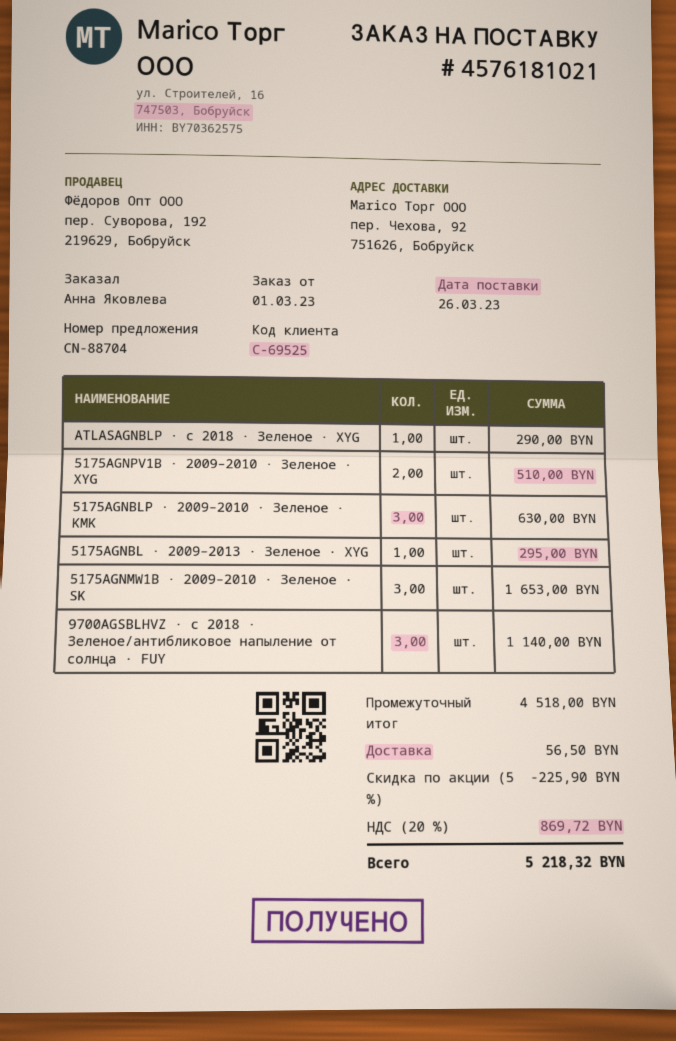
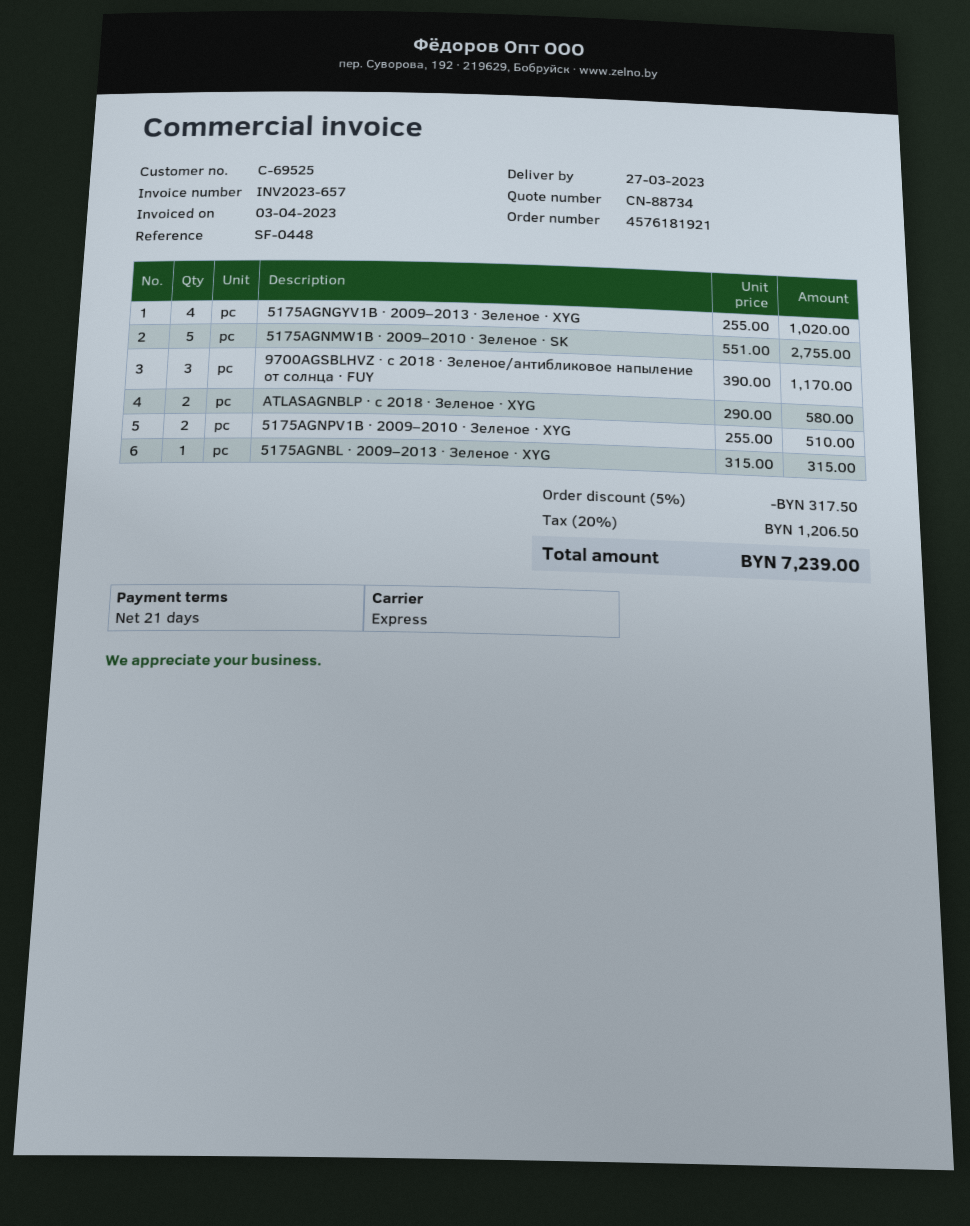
quote number: CN-88704 -> CN-88734
order number: 4576181021 -> 4576181921
delivery date: 2023-03-26 -> 2023-03-27
ATLASAGNBLP · с 2018 · Зеленое · XYG: 1 for 290.00 -> 2 for 580.00
5175AGNBLP · 2009–2010 · Зеленое · KMK: 3 for 630.00 -> none
5175AGNBL · 2009–2013 · Зеленое · XYG: 1 for 295.00 -> 1 for 315.00
5175AGNMW1B · 2009–2010 · Зеленое · SK: 3 for 1653.00 -> 5 for 2755.00
9700AGSBLHVZ · с 2018 · Зеленое/антибликовое напыление от солнца · FUY: 3 for 1140.00 -> 3 for 1170.00
5175AGNGYV1B · 2009–2013 · Зеленое · XYG: none -> 4 for 1020.00
discount: 5% = 225.90 -> 5% = 317.50
shipping: 56.50 -> none
tax: 20% = 869.72 -> 20% = 1206.50
total: 5218.32 -> 7239.00

